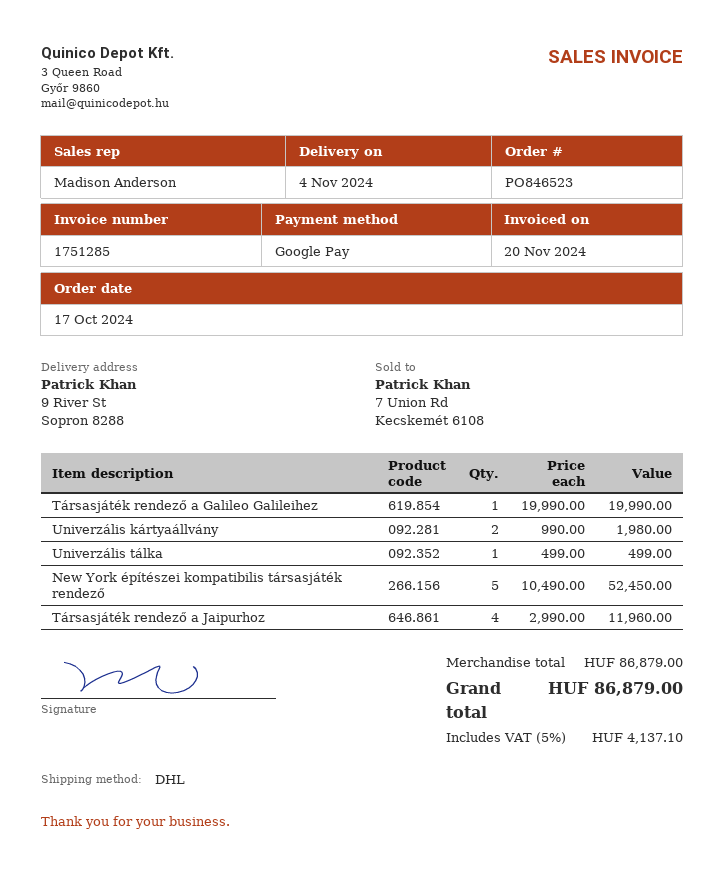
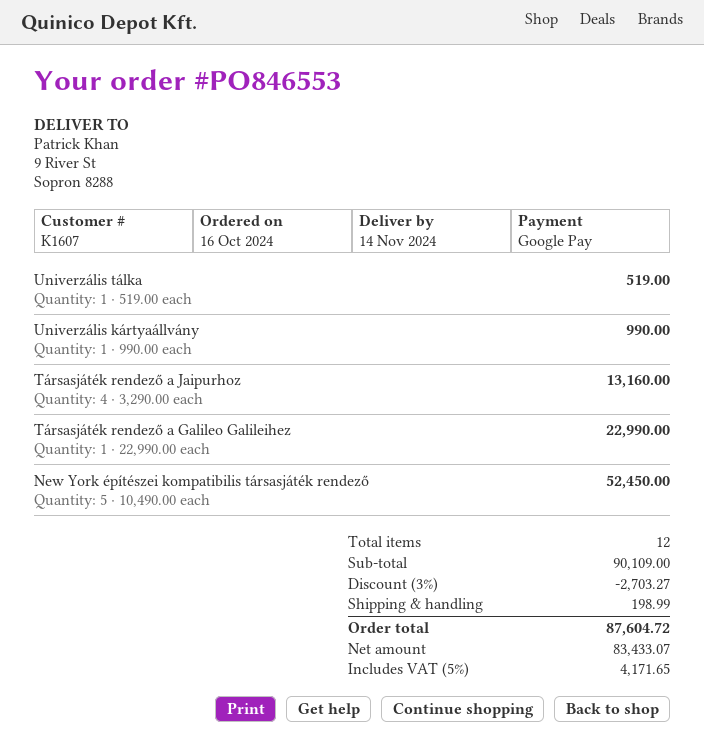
order number: PO846523 -> PO846553
order date: 2024-10-17 -> 2024-10-16
delivery date: 2024-11-04 -> 2024-11-14
Társasjáték rendező a Galileo Galileihez: 1 x 19990.00 = 19990.00 -> 1 x 22990.00 = 22990.00
Univerzális kártyaállvány: 2 x 990.00 = 1980.00 -> 1 x 990.00 = 990.00
Univerzális tálka: 1 x 499.00 = 499.00 -> 1 x 519.00 = 519.00
Társasjáték rendező a Jaipurhoz: 4 x 2990.00 = 11960.00 -> 4 x 3290.00 = 13160.00
subtotal: 86879.00 -> 90109.00
discount: none -> 3% = 2703.27
shipping: none -> 198.99
tax: 5% = 4137.10 -> 5% = 4171.65
total: 86879.00 -> 87604.72

